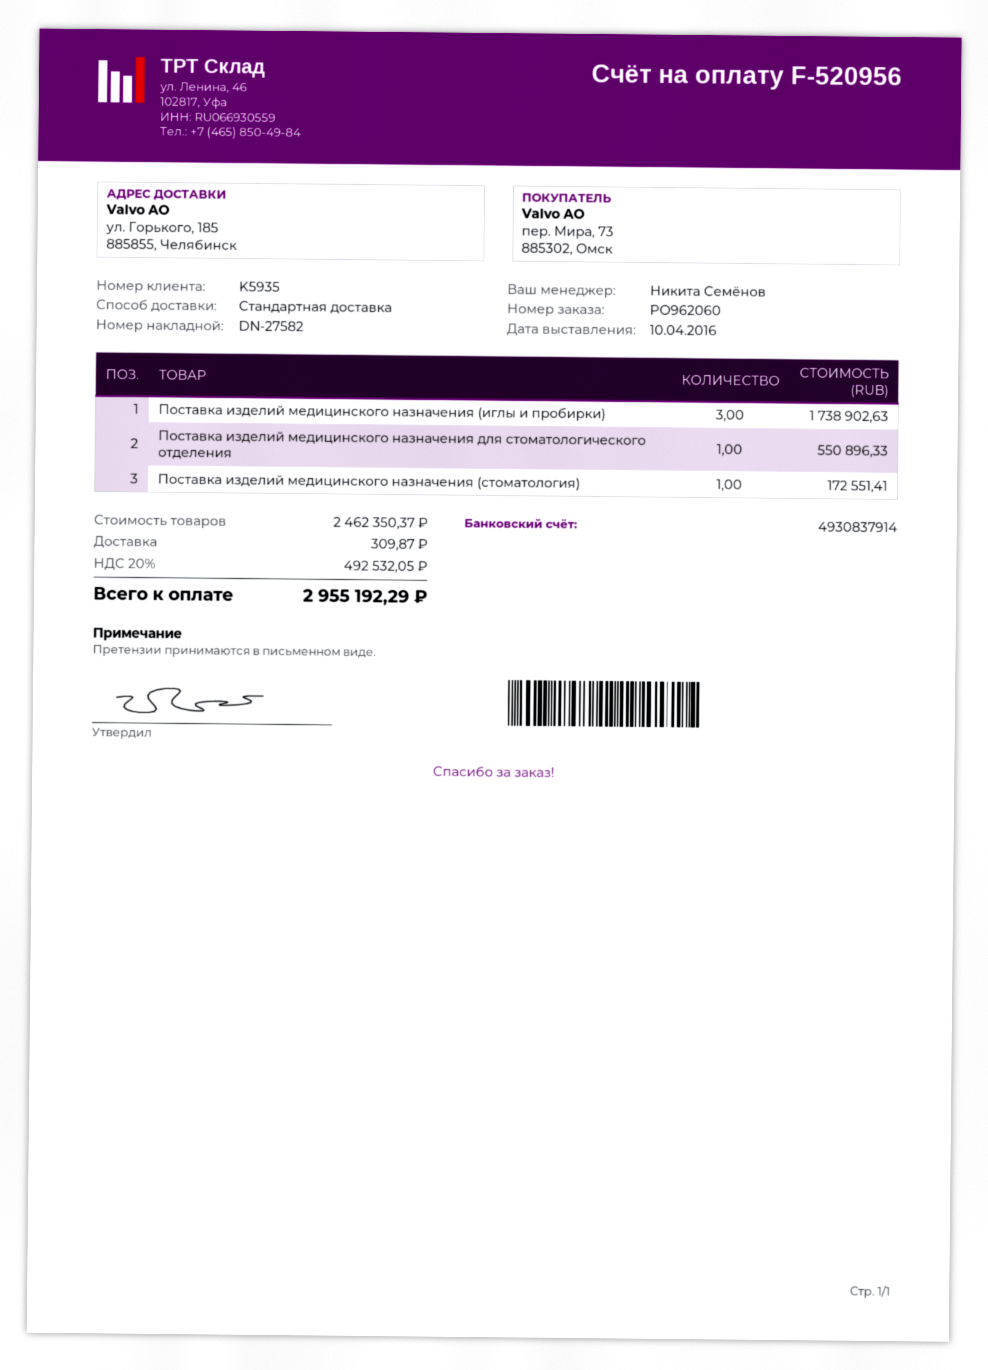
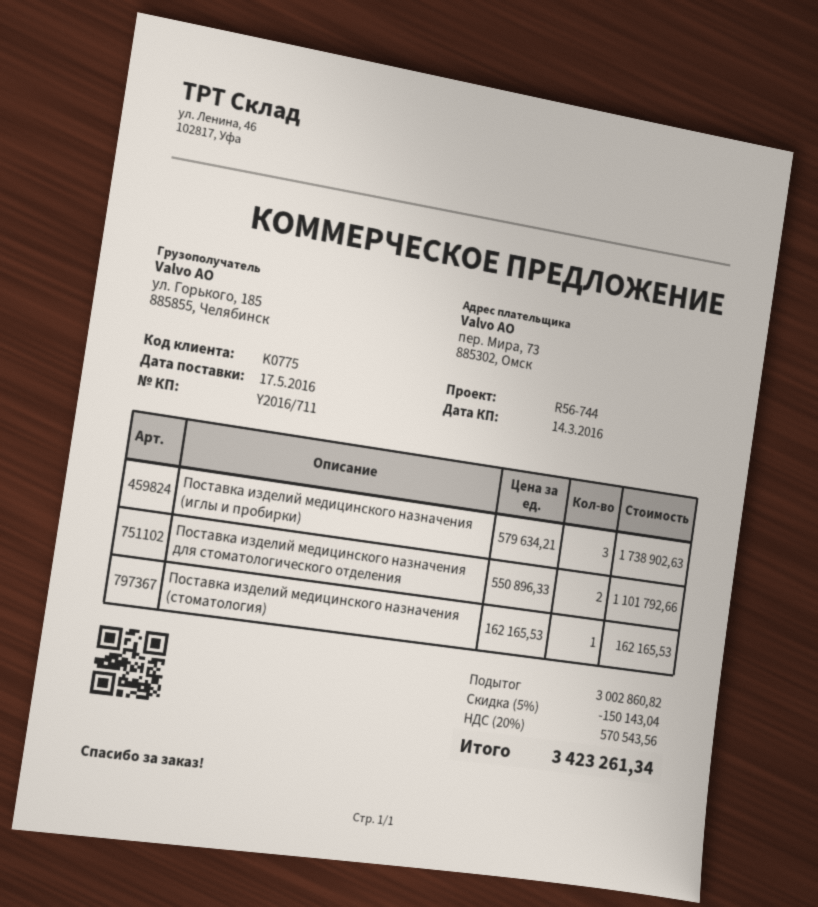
customer number: K5935 -> K0775
Поставка изделий медицинского назначения для стоматологического отделения: 1 for 550896.33 -> 2 for 1101792.66
Поставка изделий медицинского назначения (стоматология): 1 for 172551.41 -> 1 for 162165.53
subtotal: 2462350.37 -> 3002860.82
discount: none -> 5% = 150143.04
shipping: 309.87 -> none
tax: 20% = 492532.05 -> 20% = 570543.56
total: 2955192.29 -> 3423261.34

